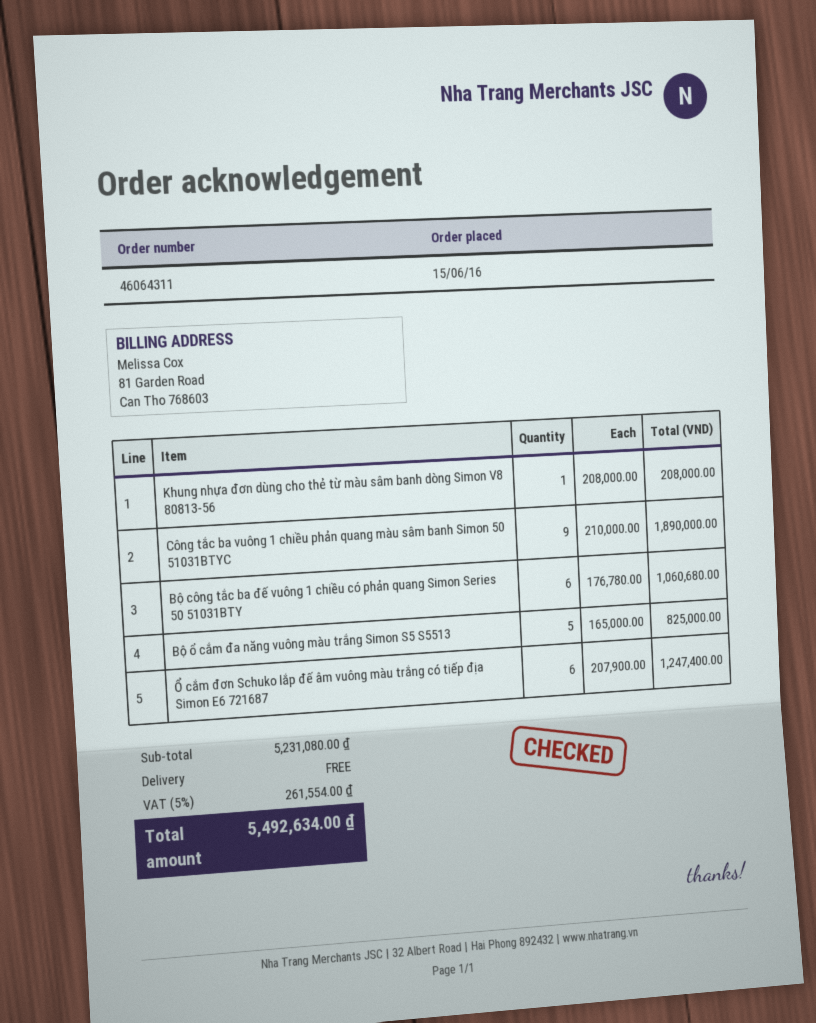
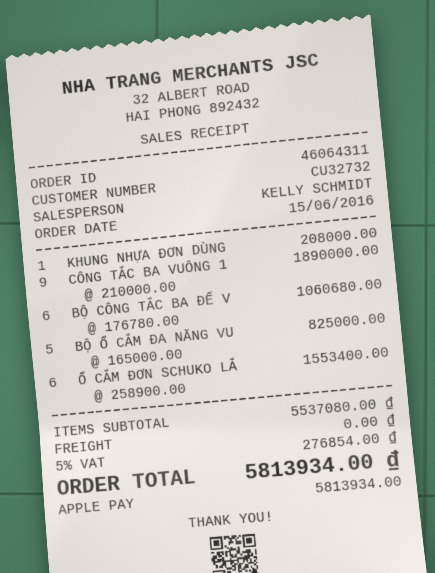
Ổ cắm đơn Schuko lắp đế âm vuông màu trắng có tiếp địa Simon E6 721687: 6 x 207900.00 = 1247400.00 -> 6 x 258900.00 = 1553400.00
subtotal: 5231080.00 -> 5537080.00
tax: 5% = 261554.00 -> 5% = 276854.00
total: 5492634.00 -> 5813934.00

